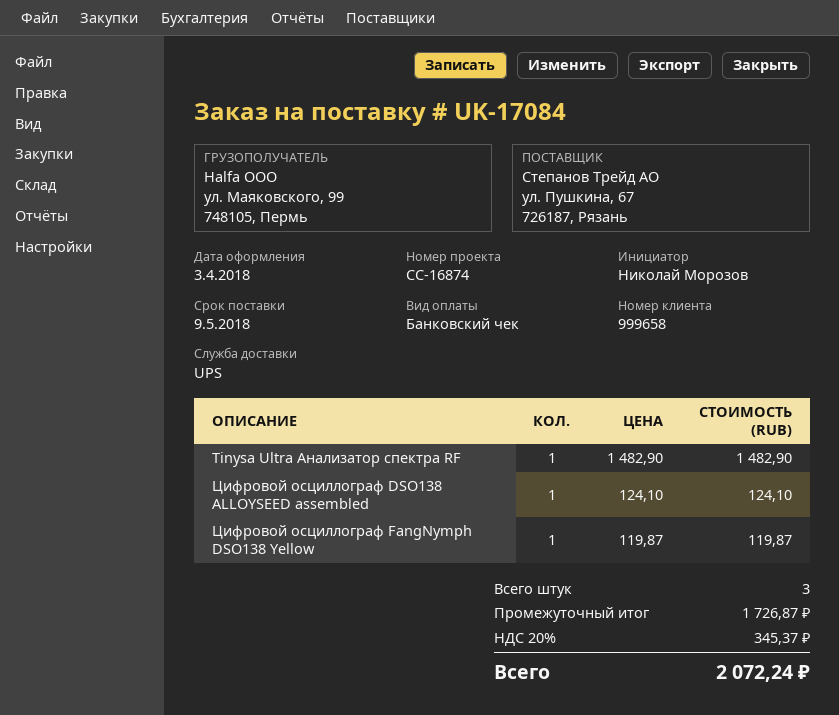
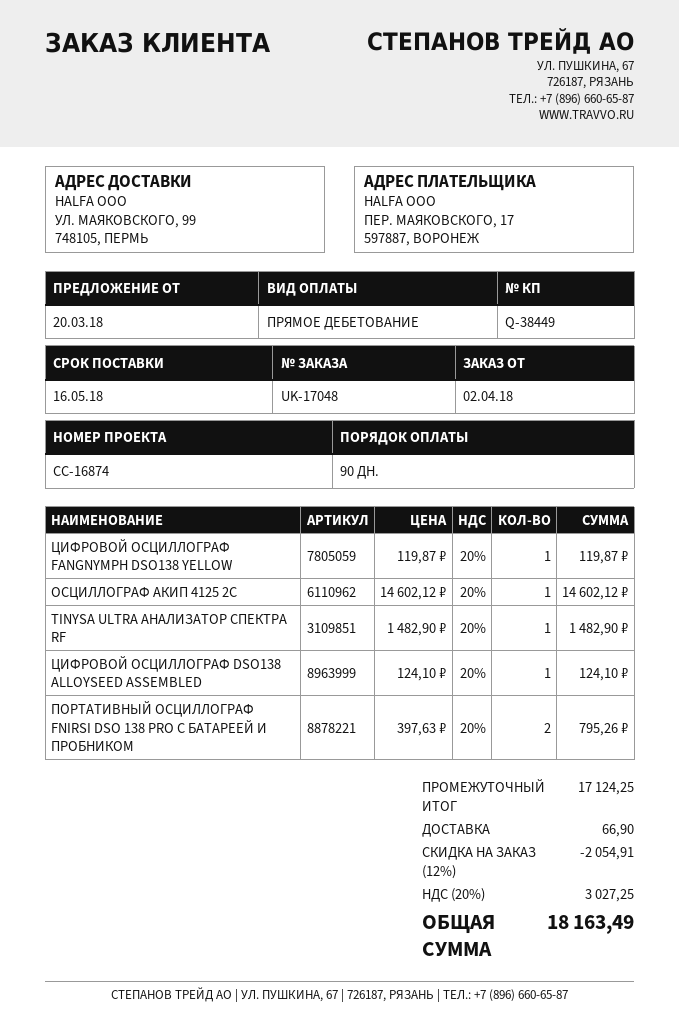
order number: UK-17084 -> UK-17048
order date: 2018-04-03 -> 2018-04-02
delivery date: 2018-05-09 -> 2018-05-16
payment method: cheque -> direct debit
ОСЦИЛЛОГРАФ АКИП 4125 2С: none -> 1 x 14602.12 = 14602.12
ПОРТАТИВНЫЙ ОСЦИЛЛОГРАФ FNIRSI DSO 138 PRO С БАТАРЕЕЙ И ПРОБНИКОМ: none -> 2 x 397.63 = 795.26
subtotal: 1726.87 -> 17124.25
discount: none -> 12% = 2054.91
shipping: none -> 66.90
tax: 20% = 345.37 -> 20% = 3027.25
total: 2072.24 -> 18163.49

